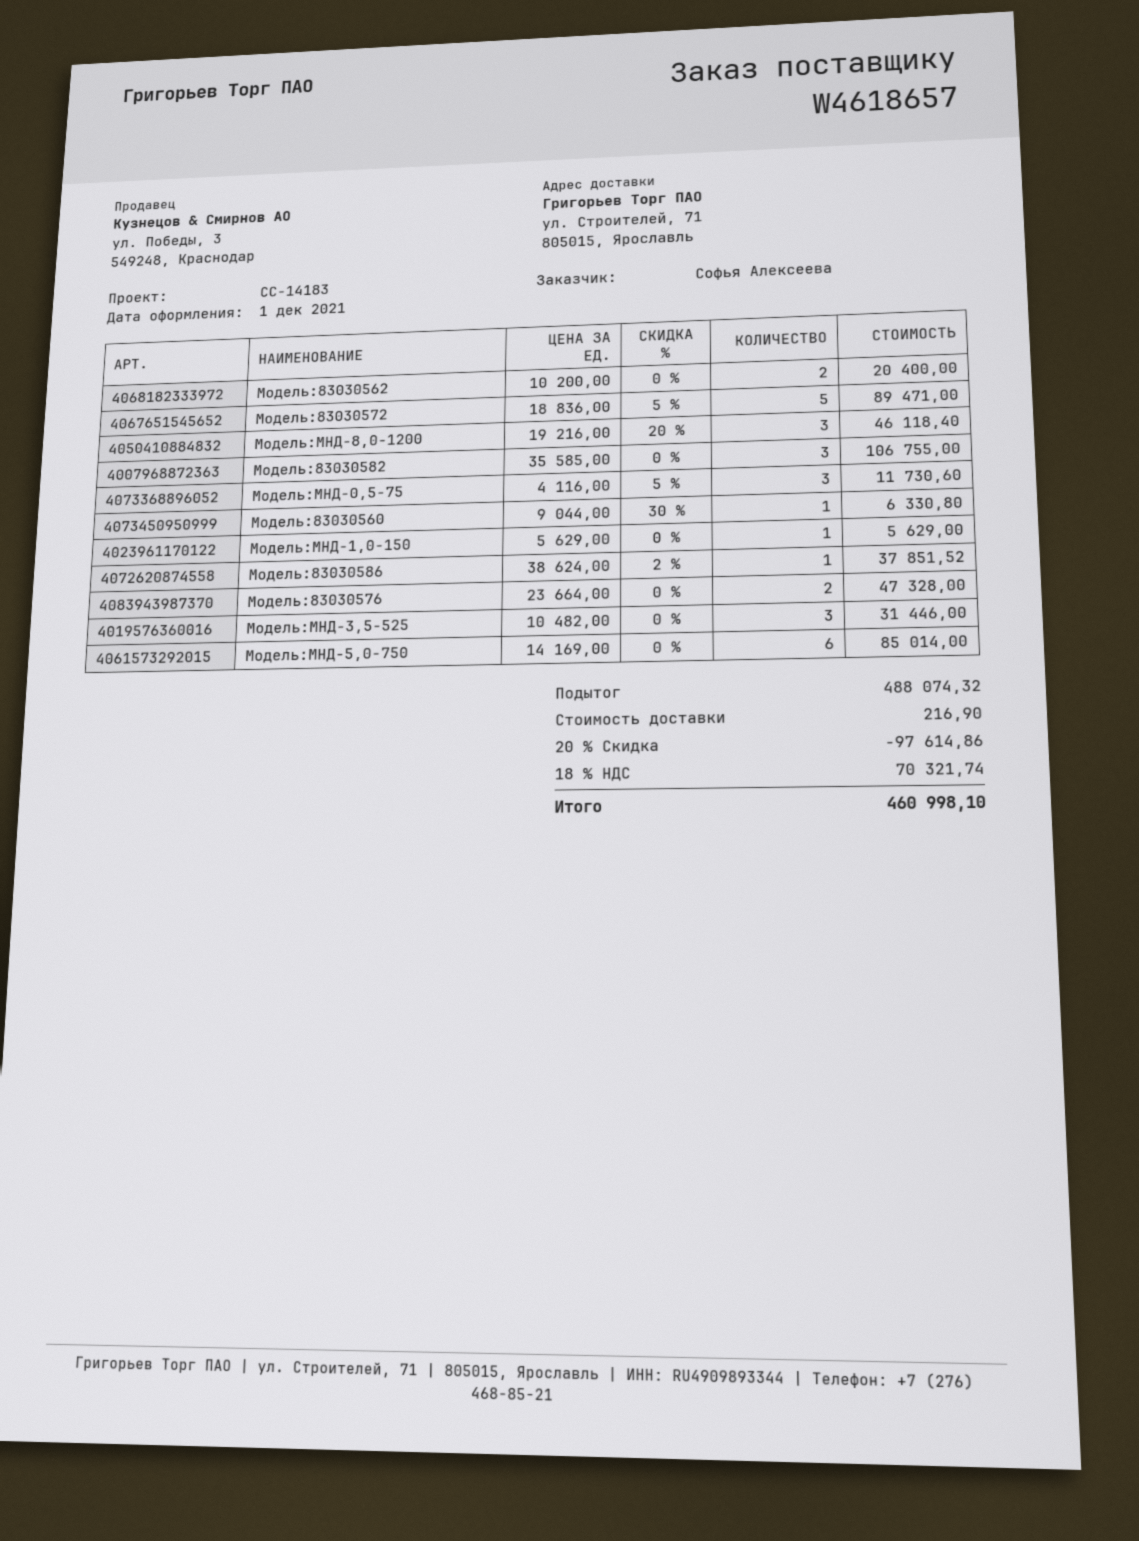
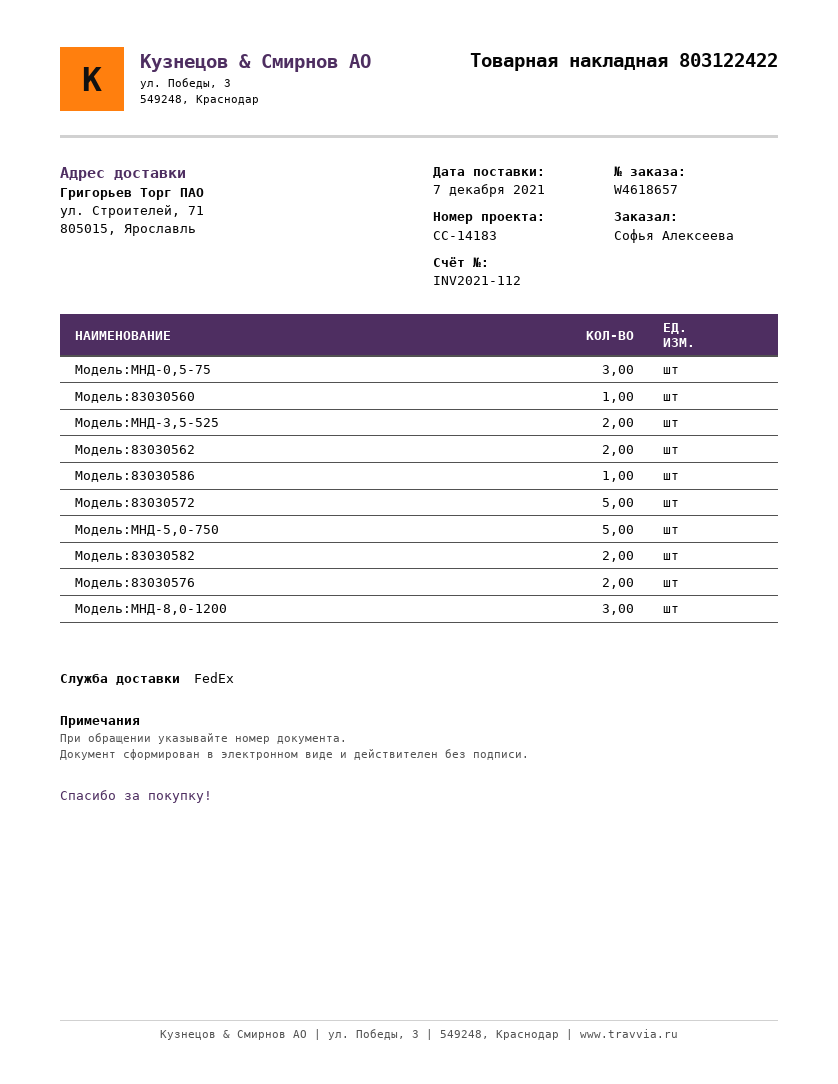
Модель:83030582: 3 -> 2
Модель:МНД-1,0-150: 1 -> none
Модель:МНД-3,5-525: 3 -> 2
Модель:МНД-5,0-750: 6 -> 5

